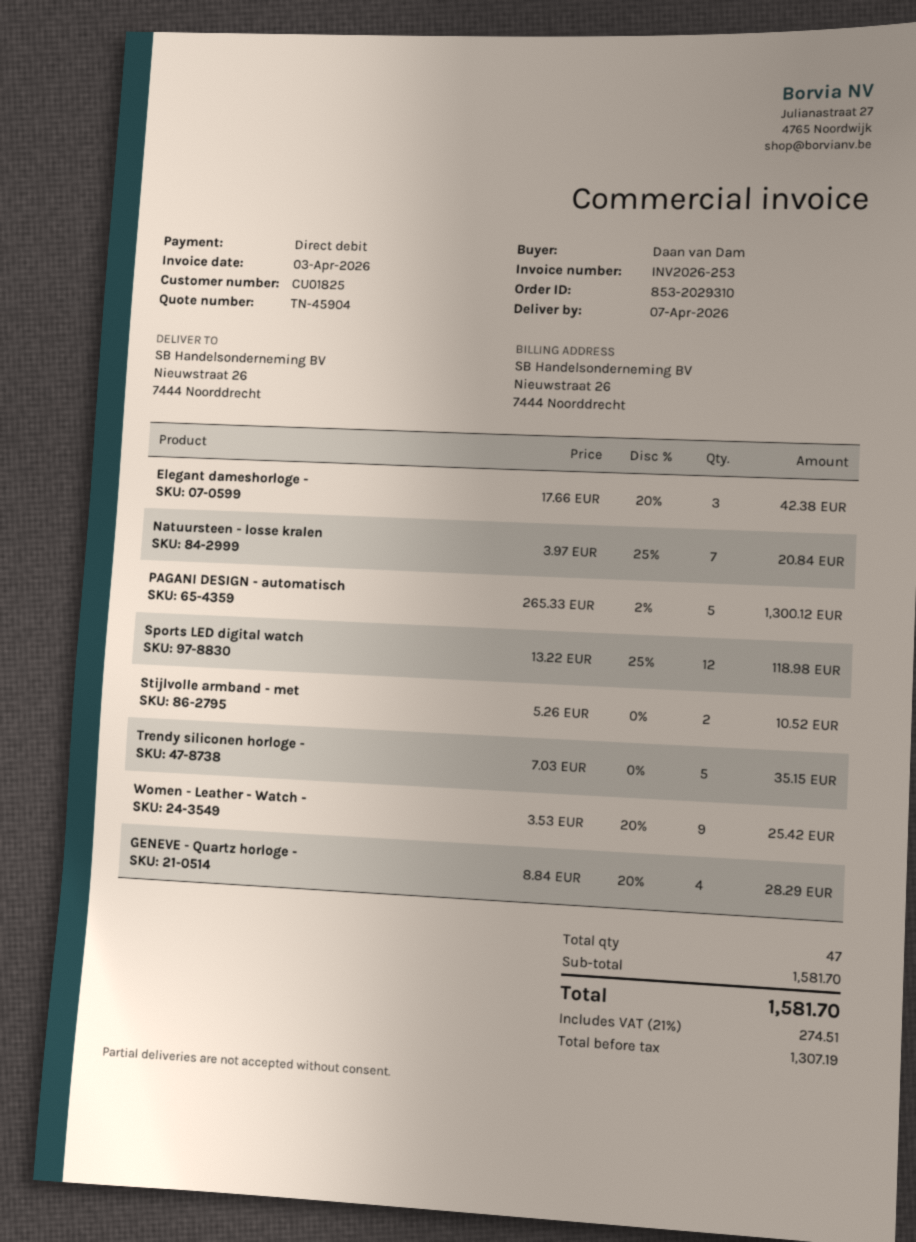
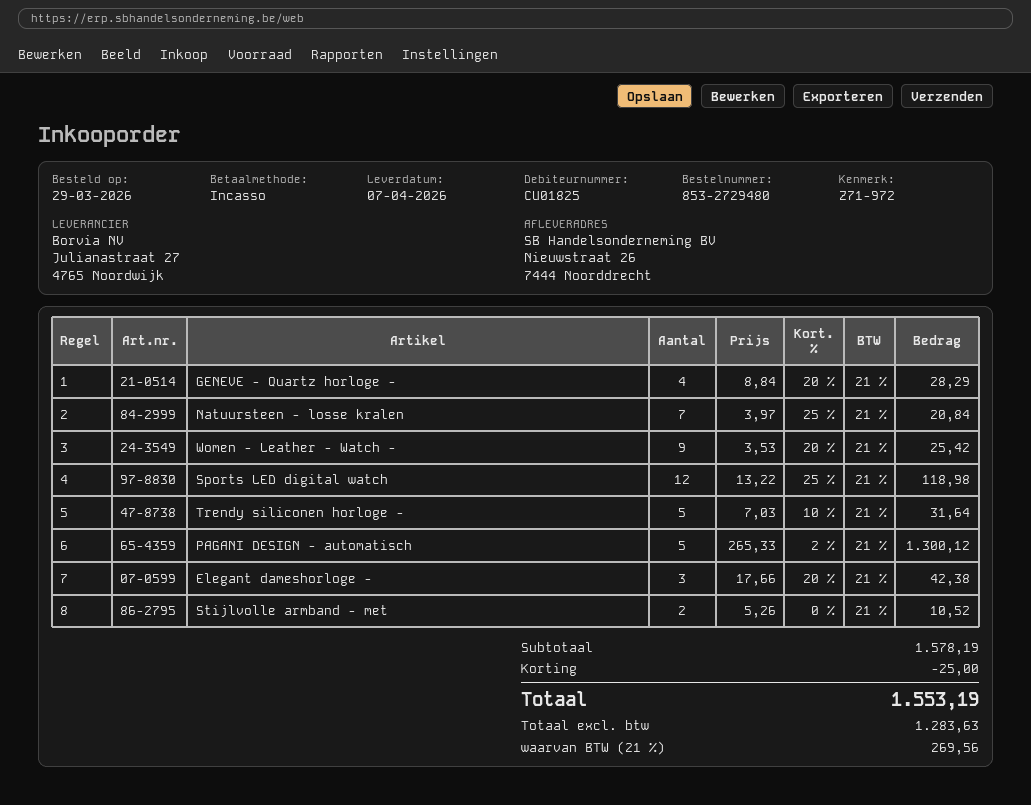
order number: 853-2029310 -> 853-2729480
Trendy siliconen horloge -: 5 x 7.03 = 35.15 -> 5 x 7.03 - 10% = 31.64
subtotal: 1581.70 -> 1578.19
discount: none -> 25.00
net: 1307.19 -> 1283.63
tax: 21% = 274.51 -> 21% = 269.56
total: 1581.70 -> 1553.19

